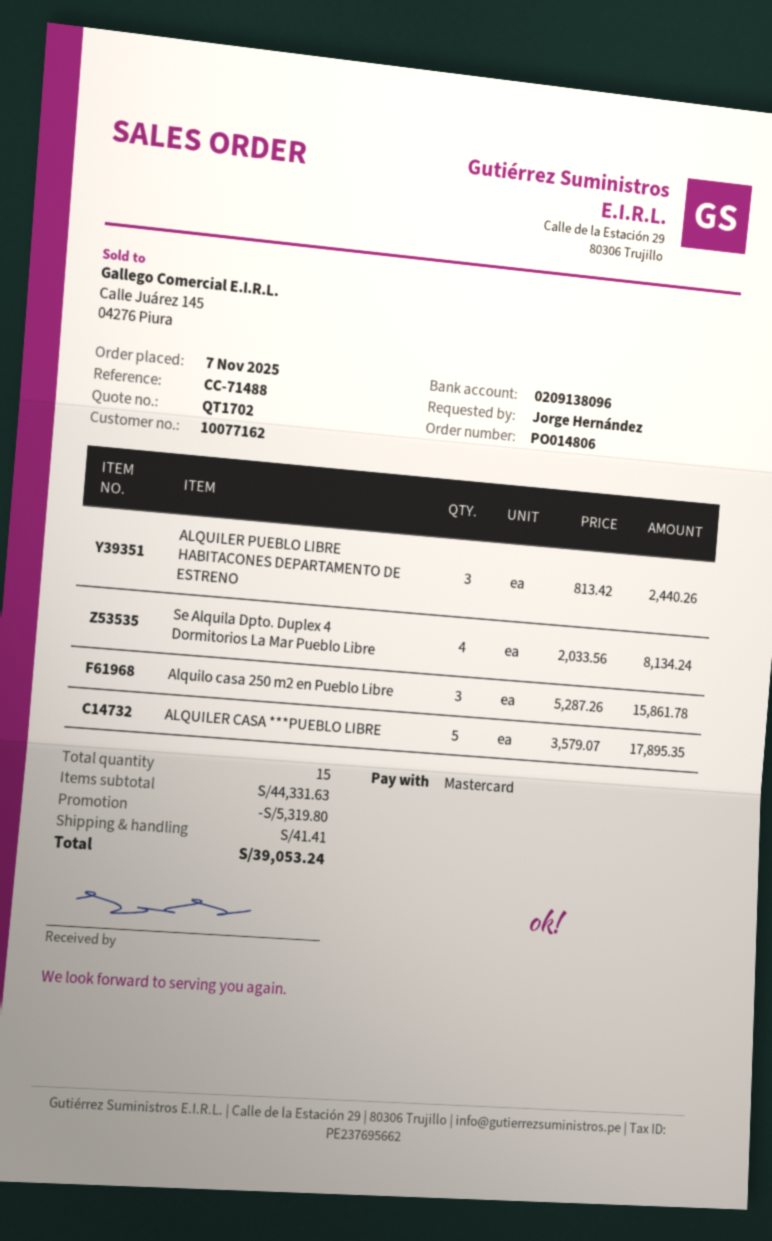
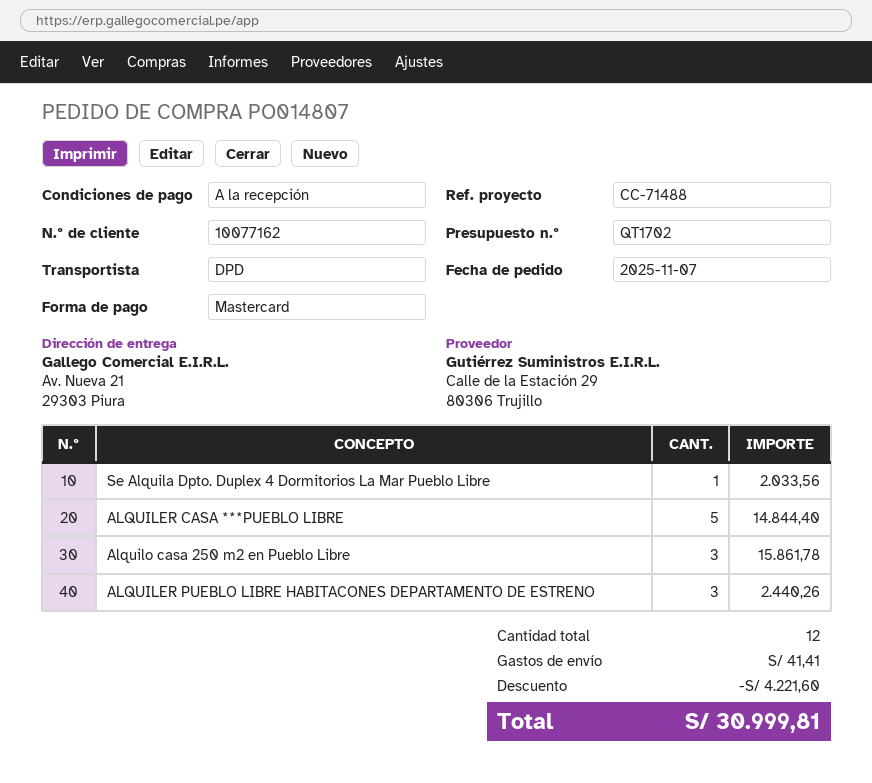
order number: PO014806 -> PO014807
Se Alquila Dpto. Duplex 4 Dormitorios La Mar Pueblo Libre: 4 for 8134.24 -> 1 for 2033.56
ALQUILER CASA ***PUEBLO LIBRE: 5 for 17895.35 -> 5 for 14844.40
total quantity: 15 -> 12
discount: 5319.80 -> 4221.60
total: 39053.24 -> 30999.81

